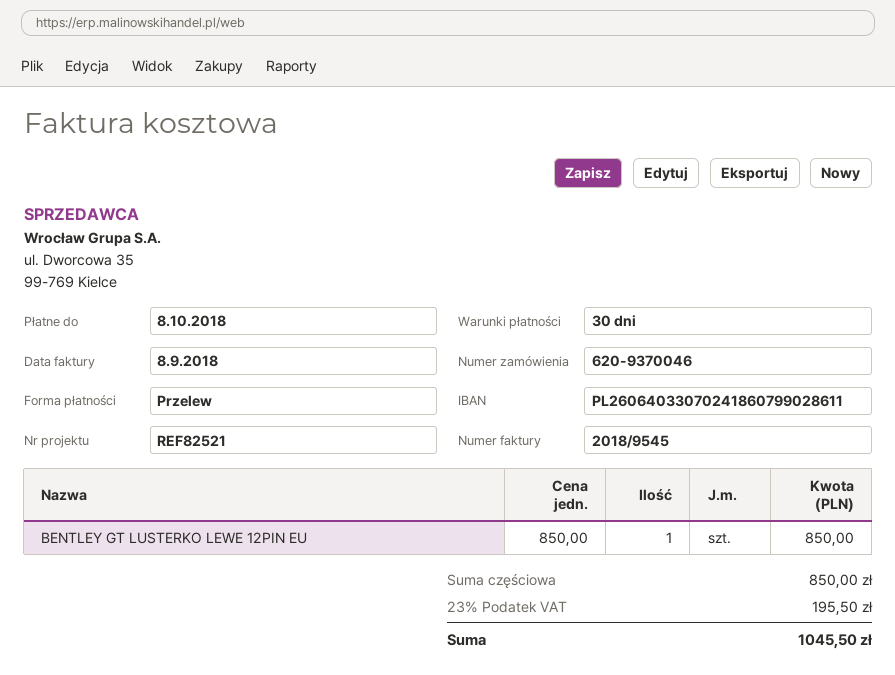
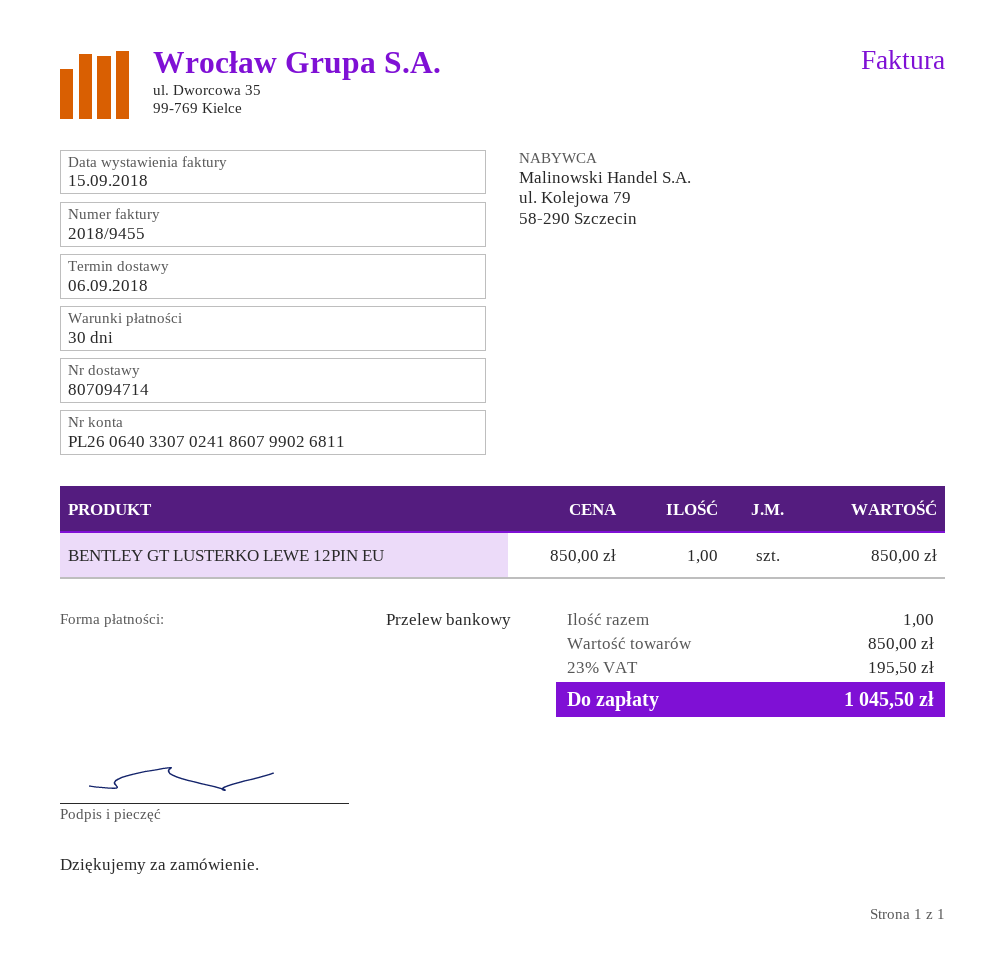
invoice number: 2018/9545 -> 2018/9455
invoice date: 2018-09-08 -> 2018-09-15
bank account: PL26064033070241860799028611 -> PL26064033070241860799026811

